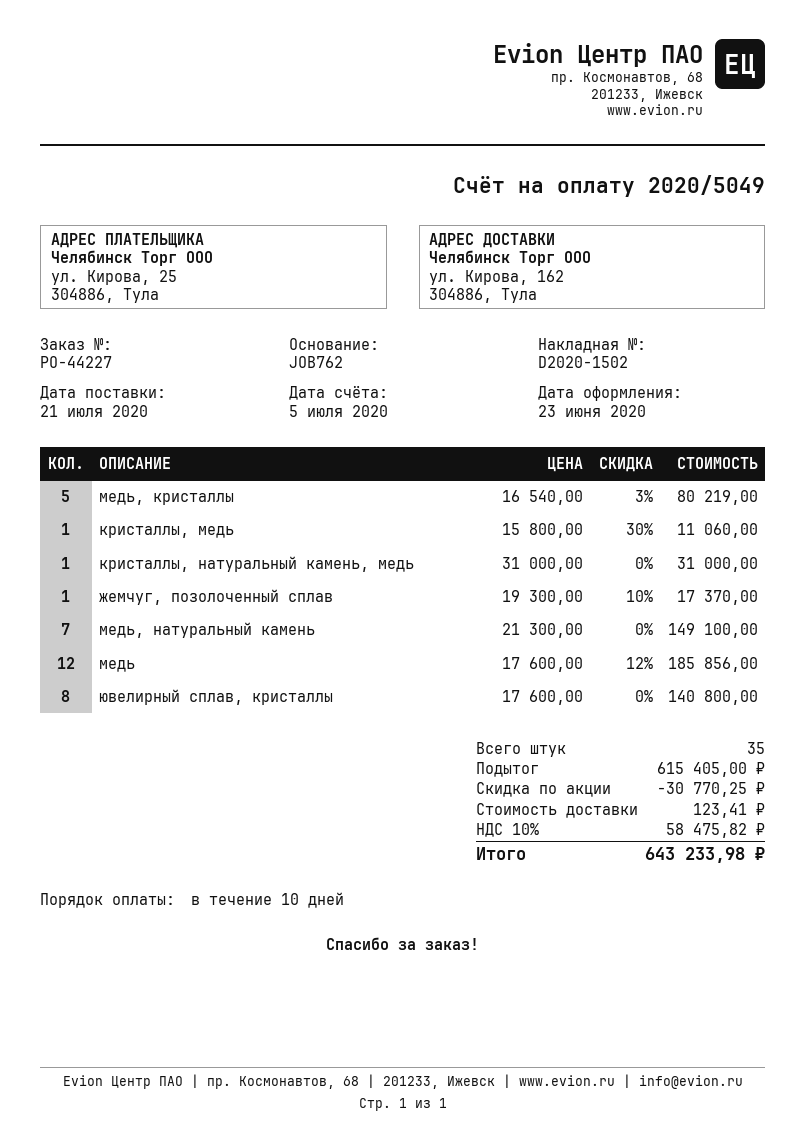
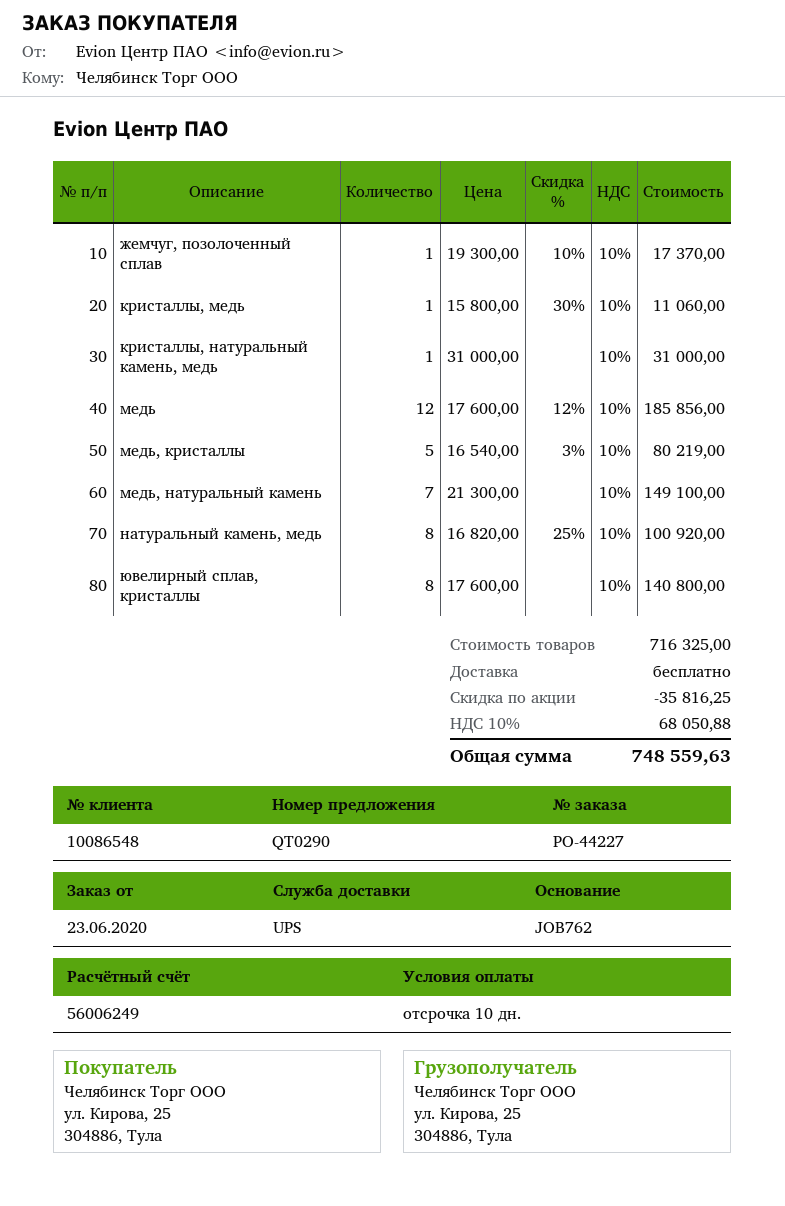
ship to: ул. Кирова, 162, 304886, Тула -> ул. Кирова, 25, 304886, Тула
натуральный камень, медь: none -> 8 x 16820.00 - 25% = 100920.00
subtotal: 615405.00 -> 716325.00
discount: 30770.25 -> 35816.25
shipping: 123.41 -> 0.00
tax: 10% = 58475.82 -> 10% = 68050.88
total: 643233.98 -> 748559.63

